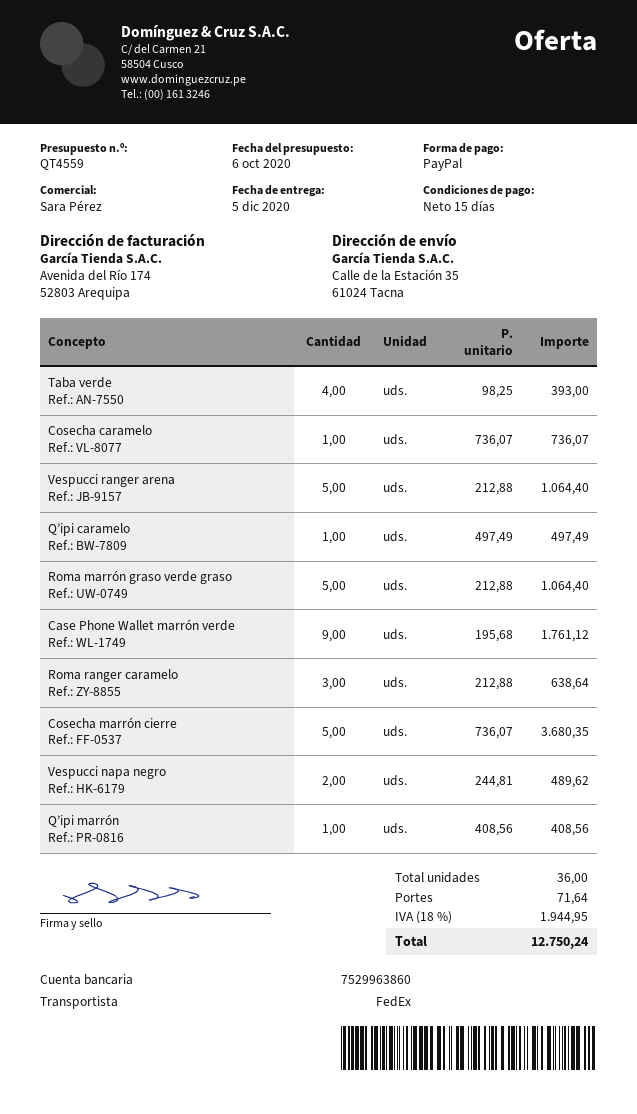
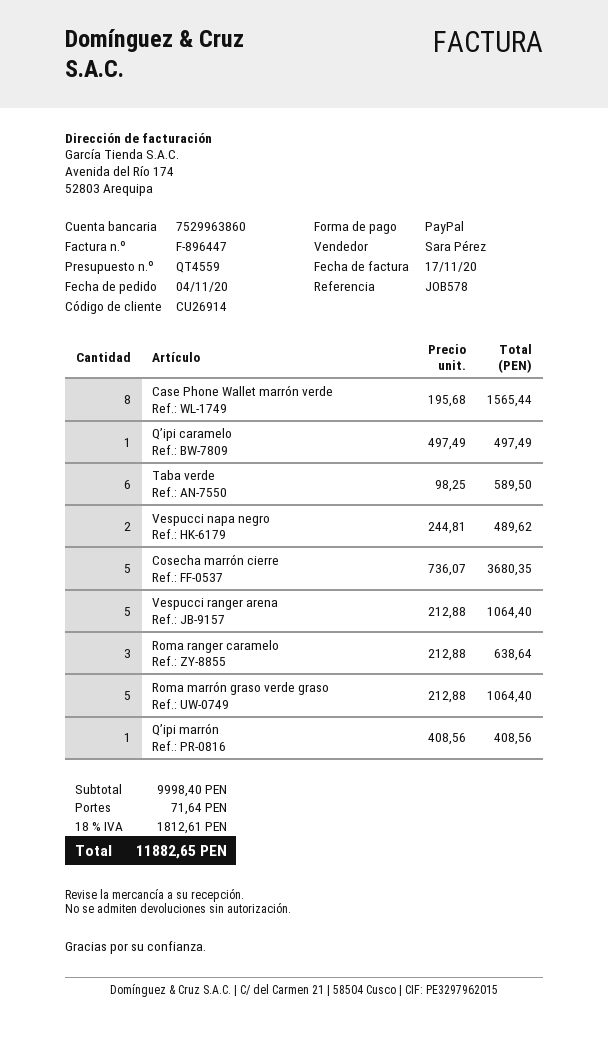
Taba verde: 4 x 98.25 = 393.00 -> 6 x 98.25 = 589.50
Cosecha caramelo: 1 x 736.07 = 736.07 -> none
Case Phone Wallet marrón verde: 9 x 195.68 = 1761.12 -> 8 x 195.68 = 1565.44
tax: 18% = 1944.95 -> 18% = 1812.61
total: 12750.24 -> 11882.65

